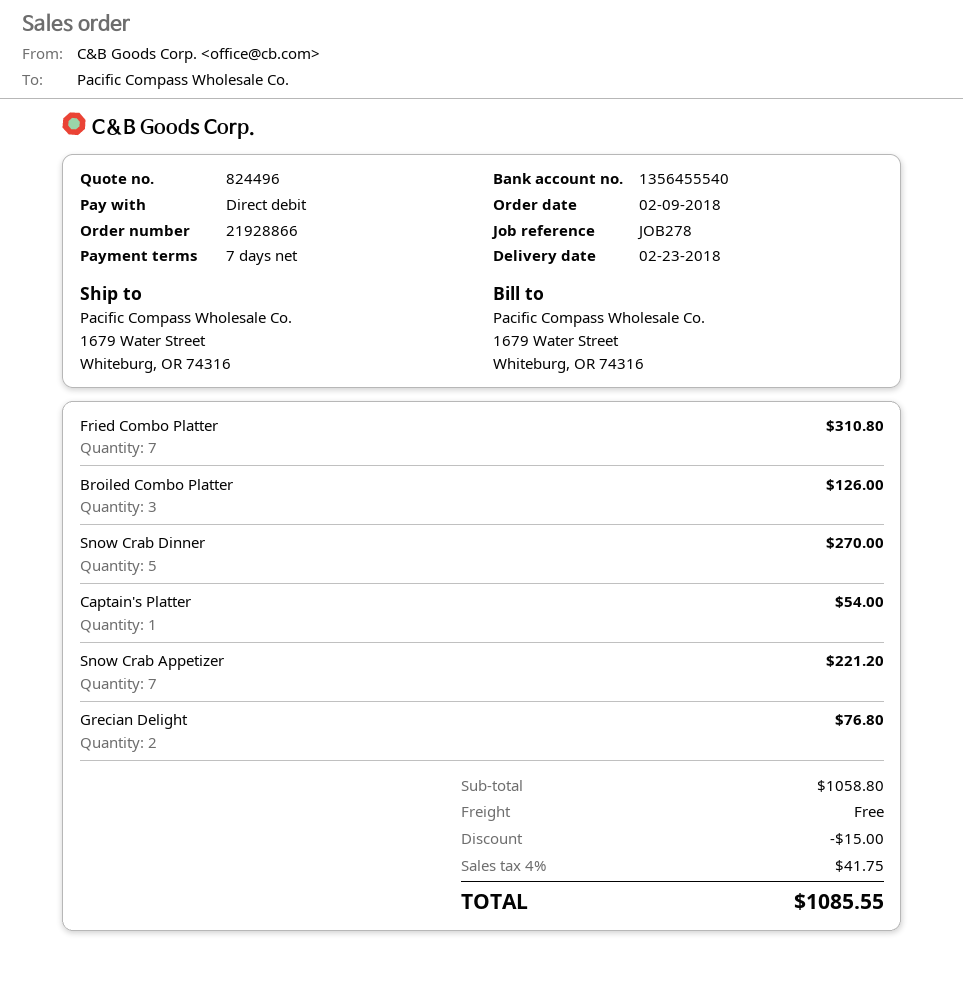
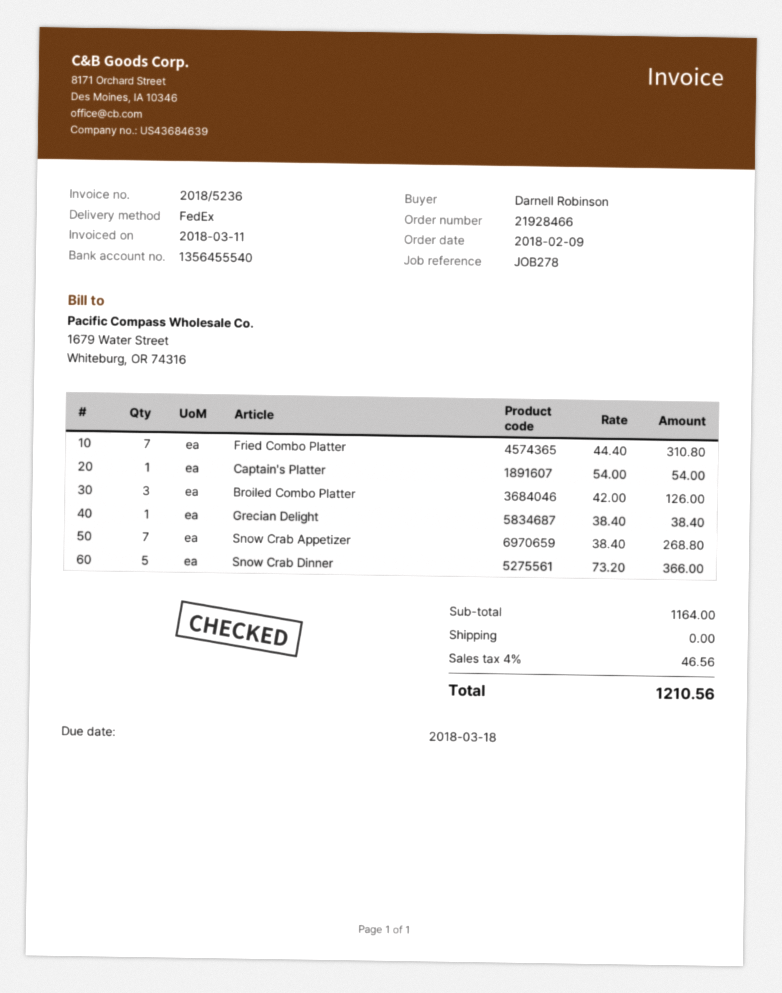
order number: 21928866 -> 21928466
Snow Crab Dinner: 5 for 270.00 -> 5 for 366.00
Snow Crab Appetizer: 7 for 221.20 -> 7 for 268.80
Grecian Delight: 2 for 76.80 -> 1 for 38.40
subtotal: 1058.80 -> 1164.00
discount: 15.00 -> none
tax: 4% = 41.75 -> 4% = 46.56
total: 1085.55 -> 1210.56

